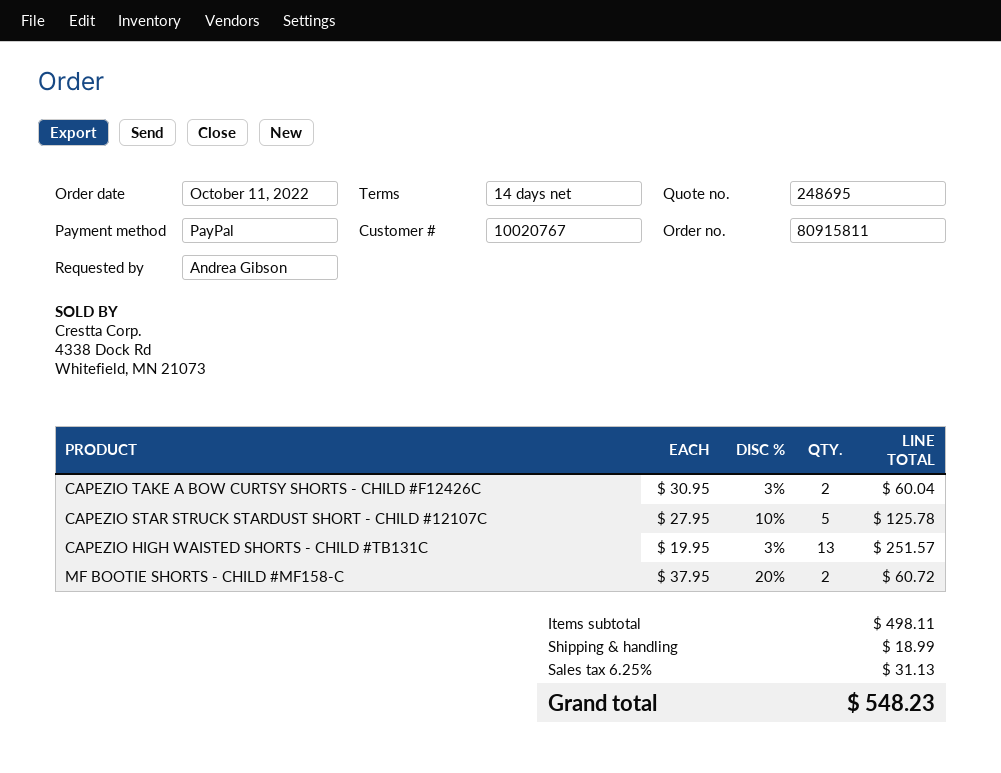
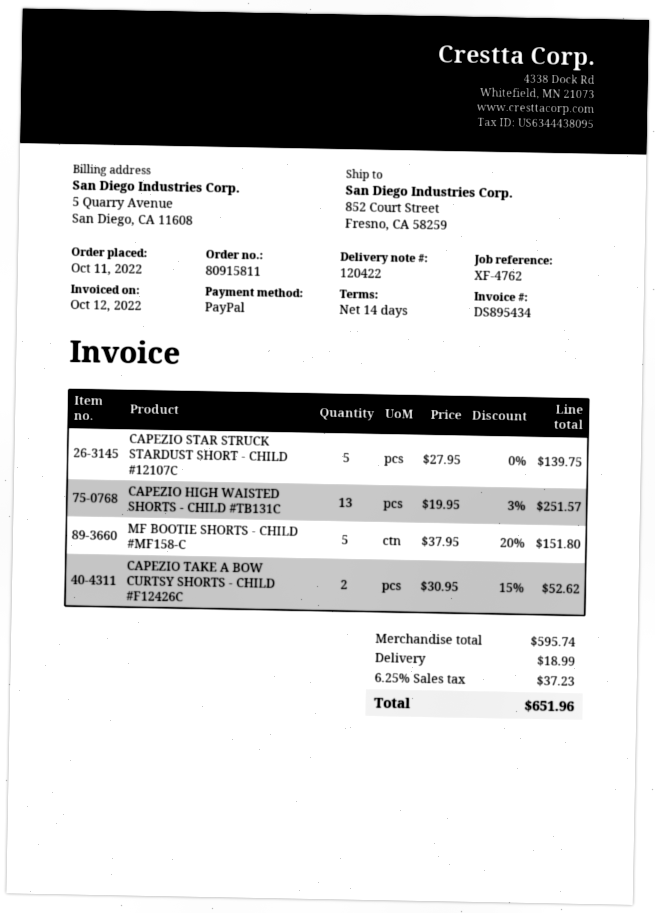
CAPEZIO TAKE A BOW CURTSY SHORTS - CHILD #F12426C: 2 x 30.95 - 3% = 60.04 -> 2 x 30.95 - 15% = 52.62
CAPEZIO STAR STRUCK STARDUST SHORT - CHILD #12107C: 5 x 27.95 - 10% = 125.78 -> 5 x 27.95 = 139.75
MF BOOTIE SHORTS - CHILD #MF158-C: 2 x 37.95 - 20% = 60.72 -> 5 x 37.95 - 20% = 151.80
subtotal: 498.11 -> 595.74
tax: 6.25% = 31.13 -> 6.25% = 37.23
total: 548.23 -> 651.96

